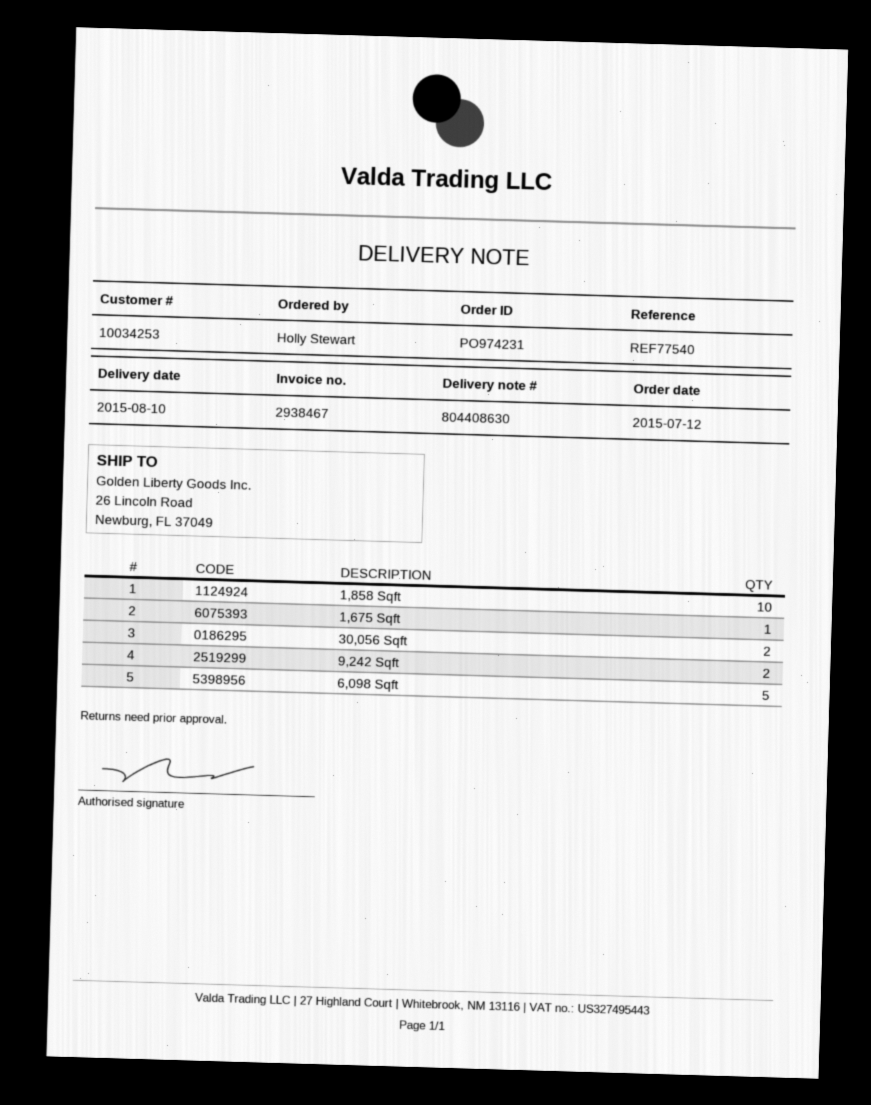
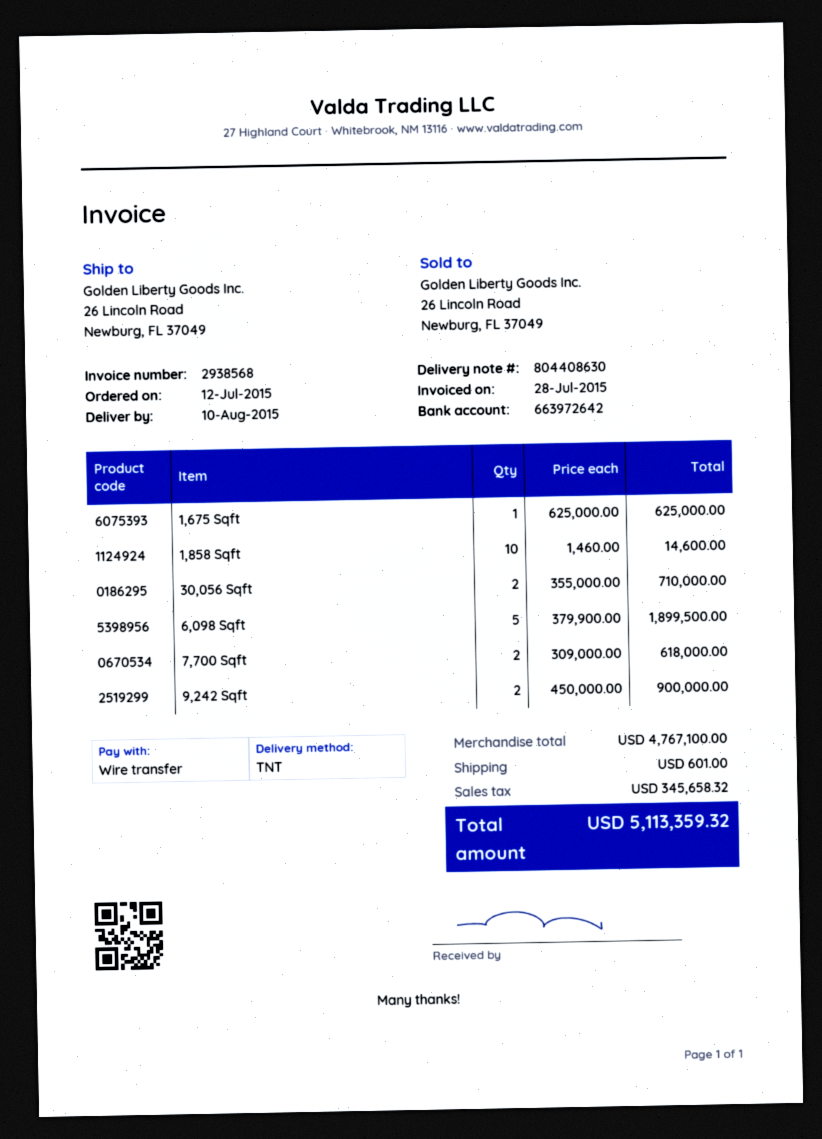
invoice number: 2938467 -> 2938568
7,700 Sqft: none -> 2

